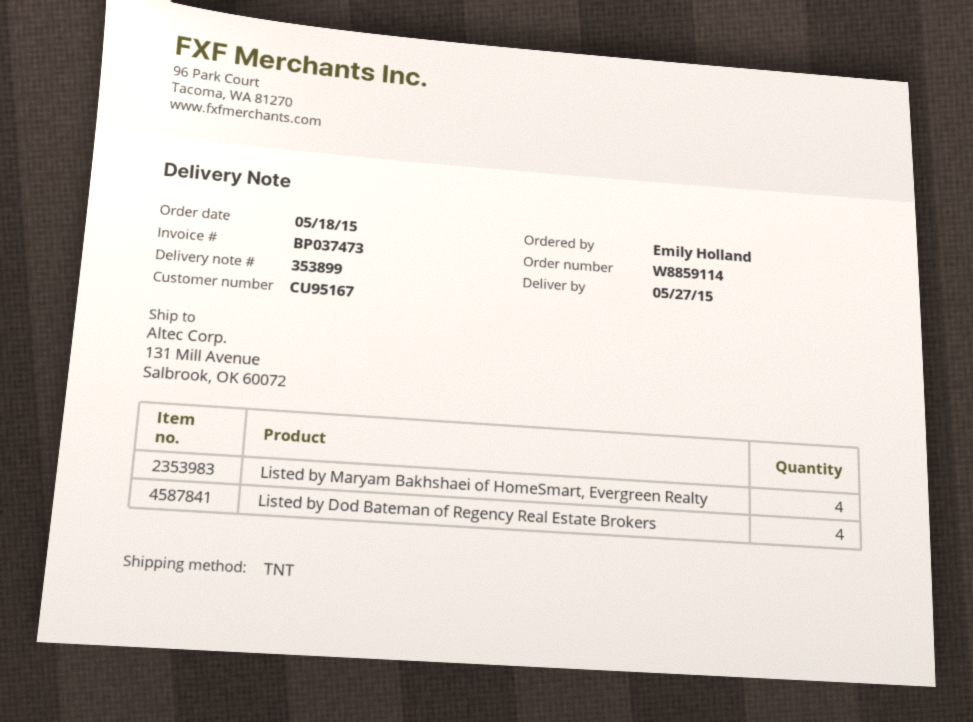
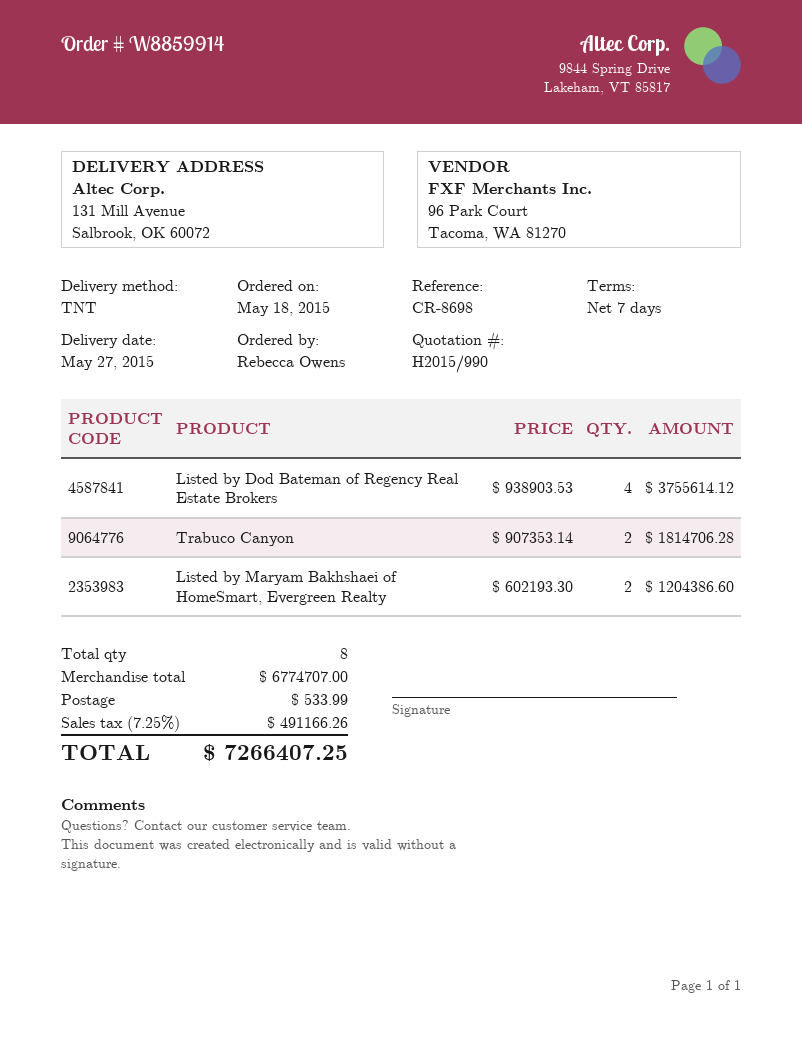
order number: W8859114 -> W8859914
ordered by: Emily Holland -> Rebecca Owens
Listed by Maryam Bakhshaei of HomeSmart, Evergreen Realty: 4 -> 2
Trabuco Canyon: none -> 2

